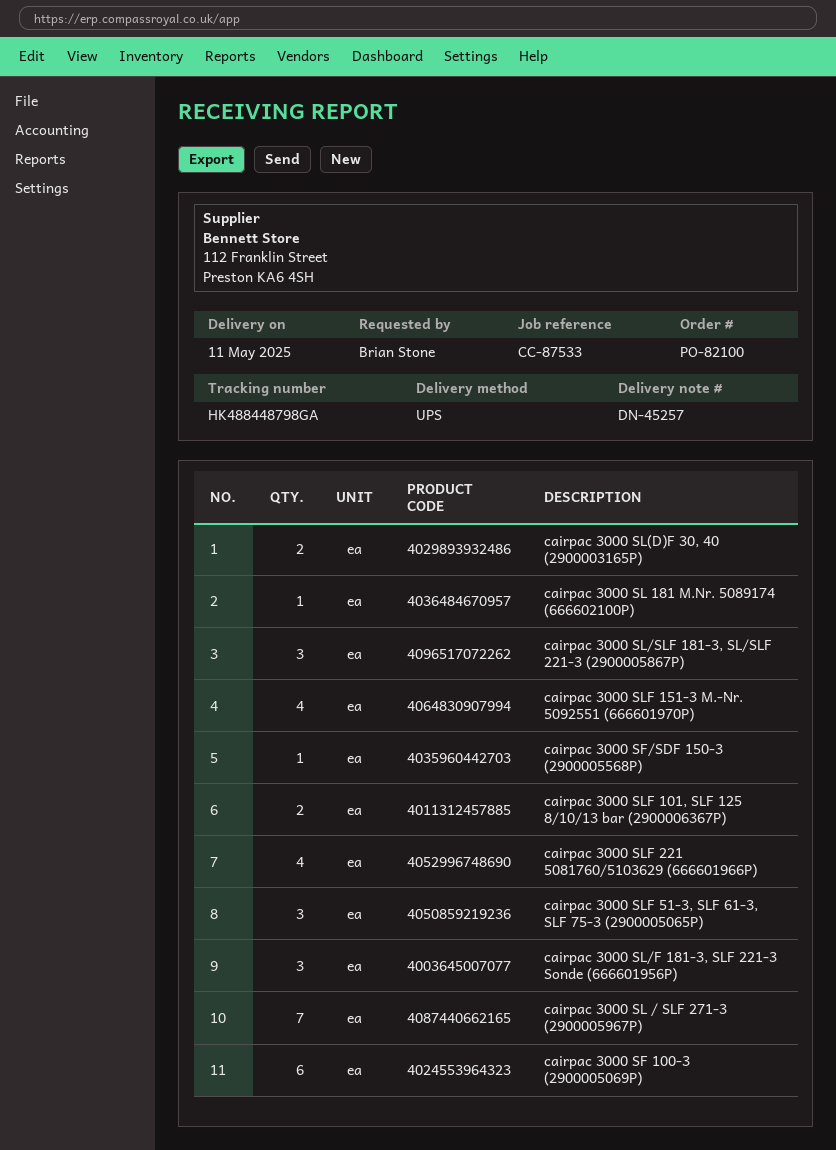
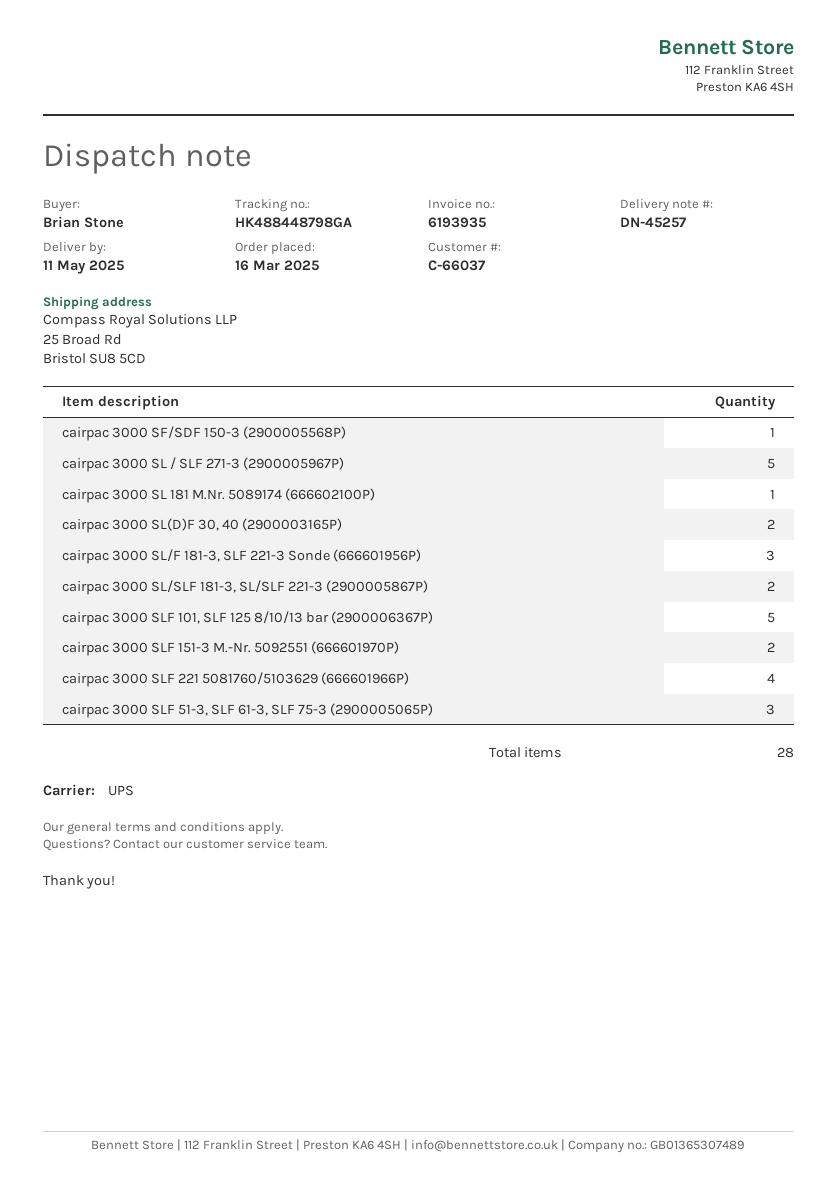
cairpac 3000 SL/SLF 181-3, SL/SLF 221-3 (2900005867P): 3 -> 2
cairpac 3000 SLF 151-3 M.-Nr. 5092551 (666601970P): 4 -> 2
cairpac 3000 SLF 101, SLF 125 8/10/13 bar (2900006367P): 2 -> 5
cairpac 3000 SL / SLF 271-3 (2900005967P): 7 -> 5
cairpac 3000 SF 100-3 (2900005069P): 6 -> none

